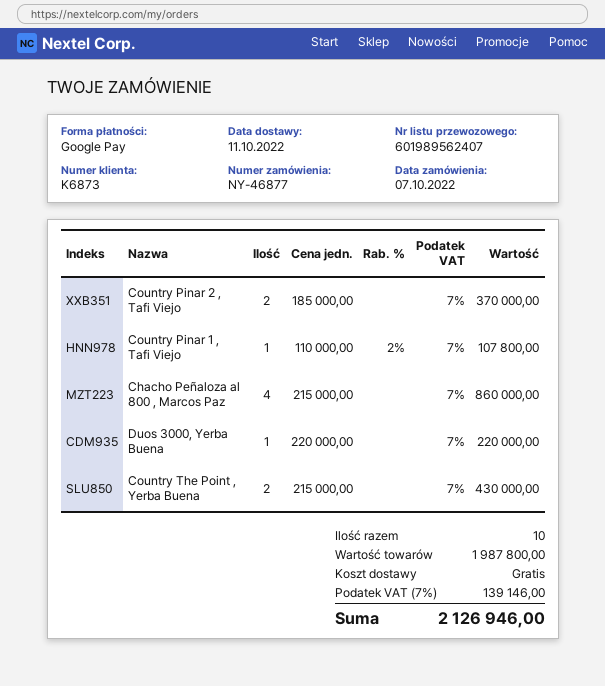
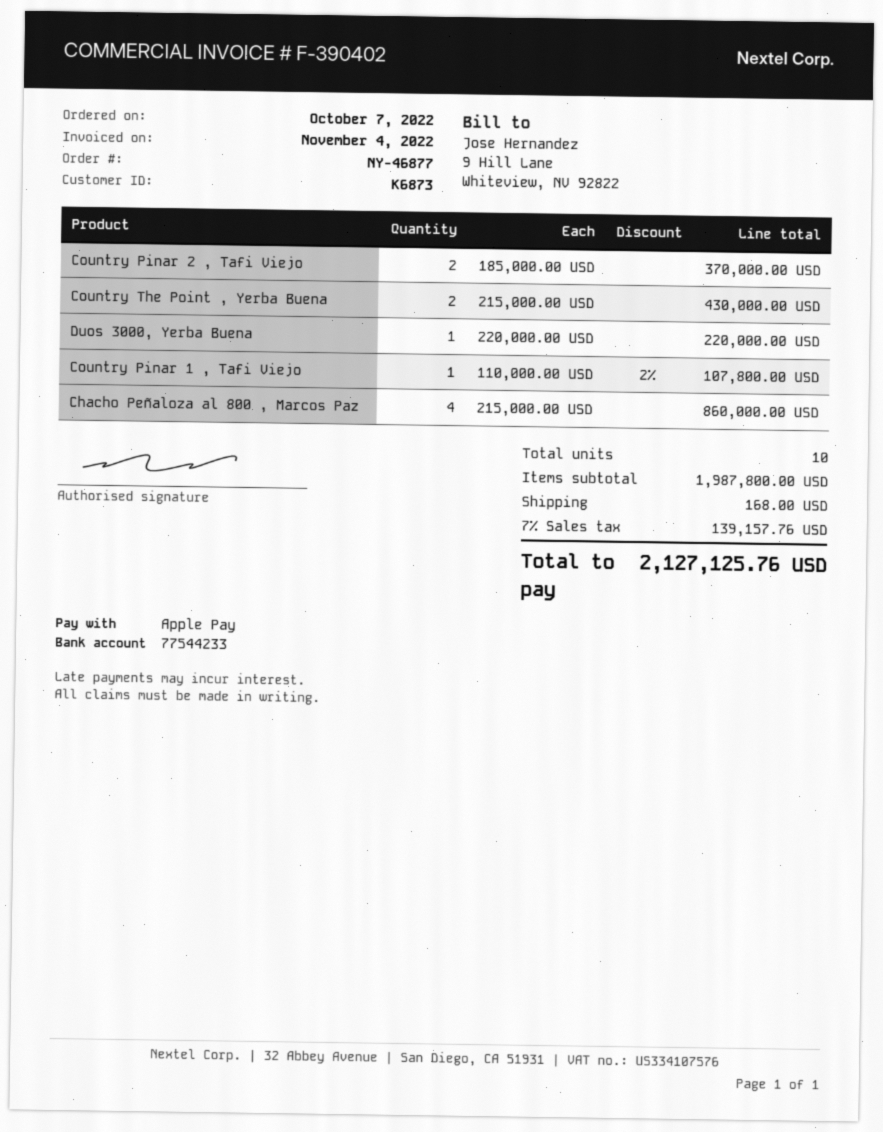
payment method: Google Pay -> Apple Pay
shipping: 0.00 -> 168.00
tax: 7% = 139146.00 -> 7% = 139157.76
total: 2126946.00 -> 2127125.76

